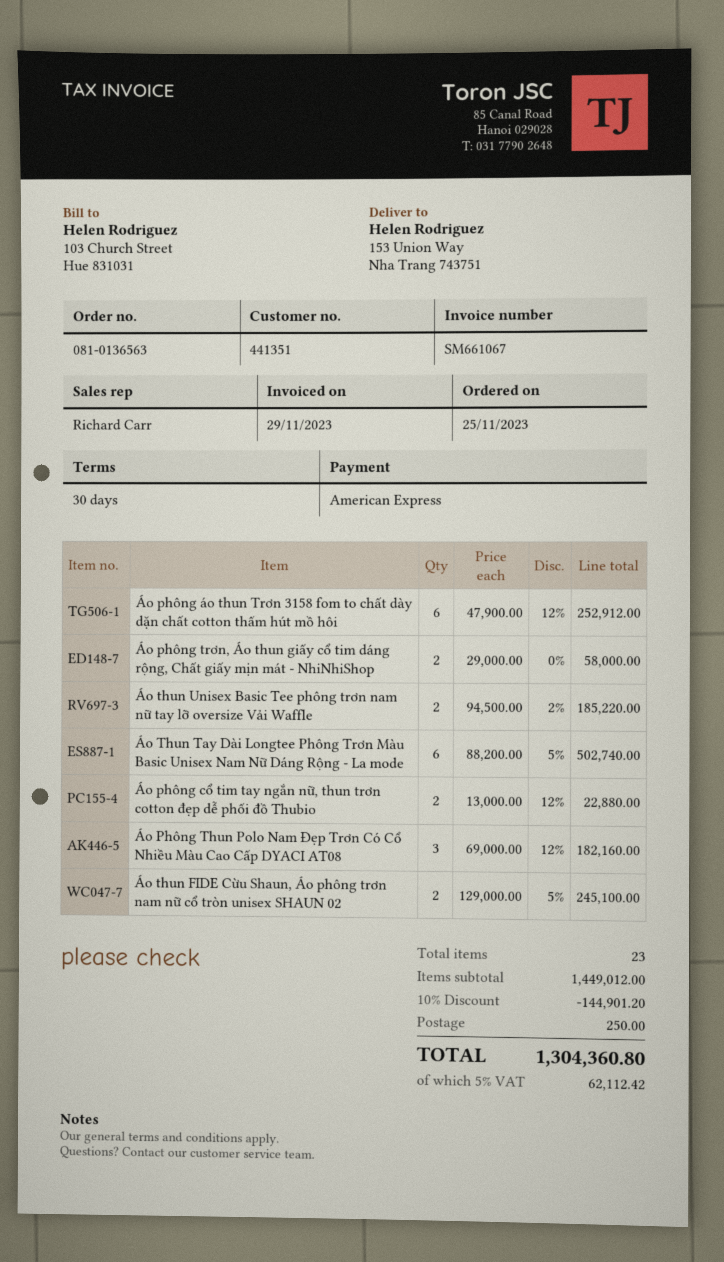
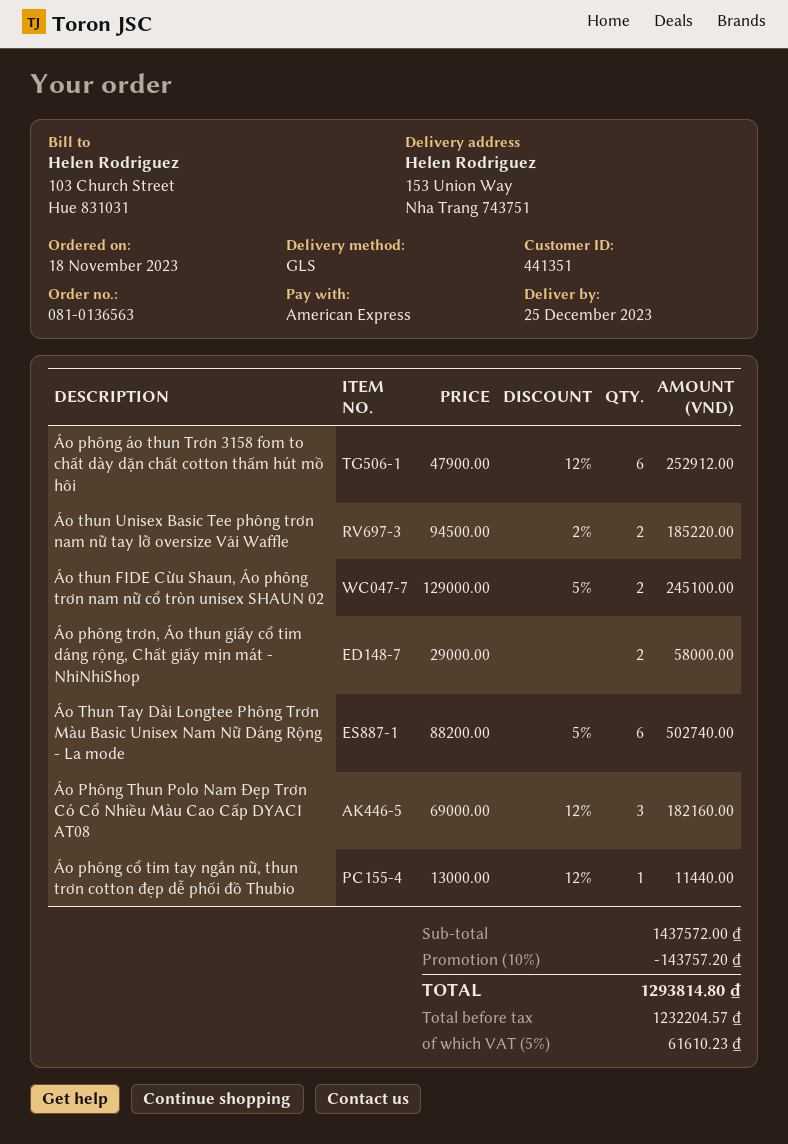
order date: 2023-11-25 -> 2023-11-18
Áo phông cổ tim tay ngắn nữ, thun trơn cotton đẹp dễ phối đồ Thubio: 2 x 13000.00 - 12% = 22880.00 -> 1 x 13000.00 - 12% = 11440.00
subtotal: 1449012.00 -> 1437572.00
discount: 10% = 144901.20 -> 10% = 143757.20
shipping: 250.00 -> none
tax: 5% = 62112.42 -> 5% = 61610.23
total: 1304360.80 -> 1293814.80

